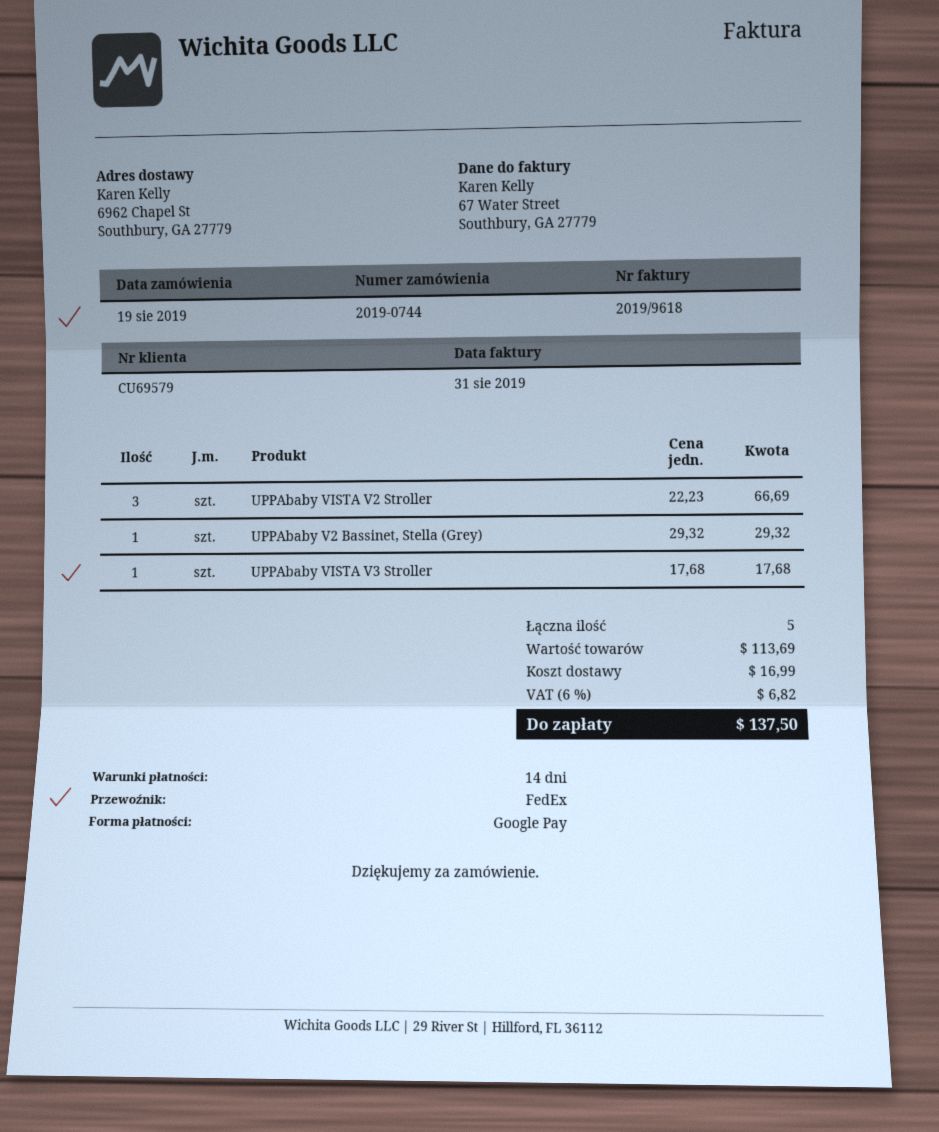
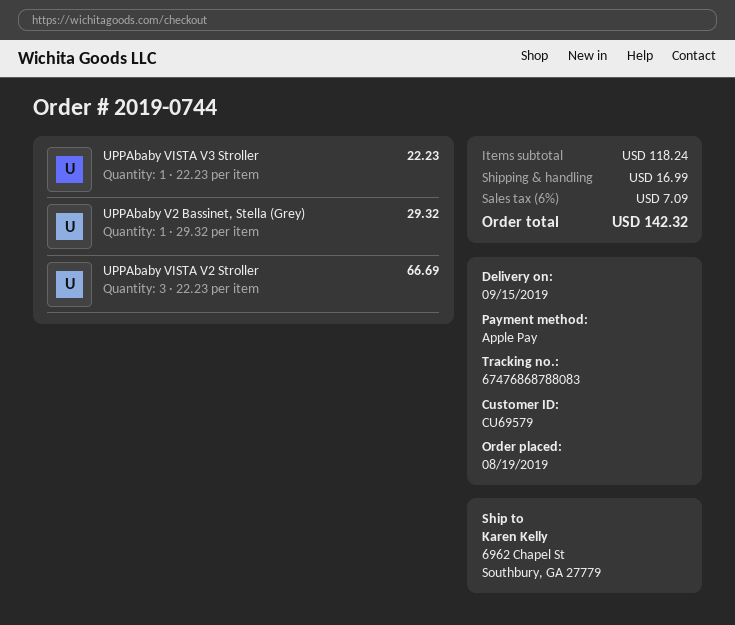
payment method: Google Pay -> Apple Pay
UPPAbaby VISTA V3 Stroller: 1 x 17.68 = 17.68 -> 1 x 22.23 = 22.23
subtotal: 113.69 -> 118.24
tax: 6% = 6.82 -> 6% = 7.09
total: 137.50 -> 142.32

